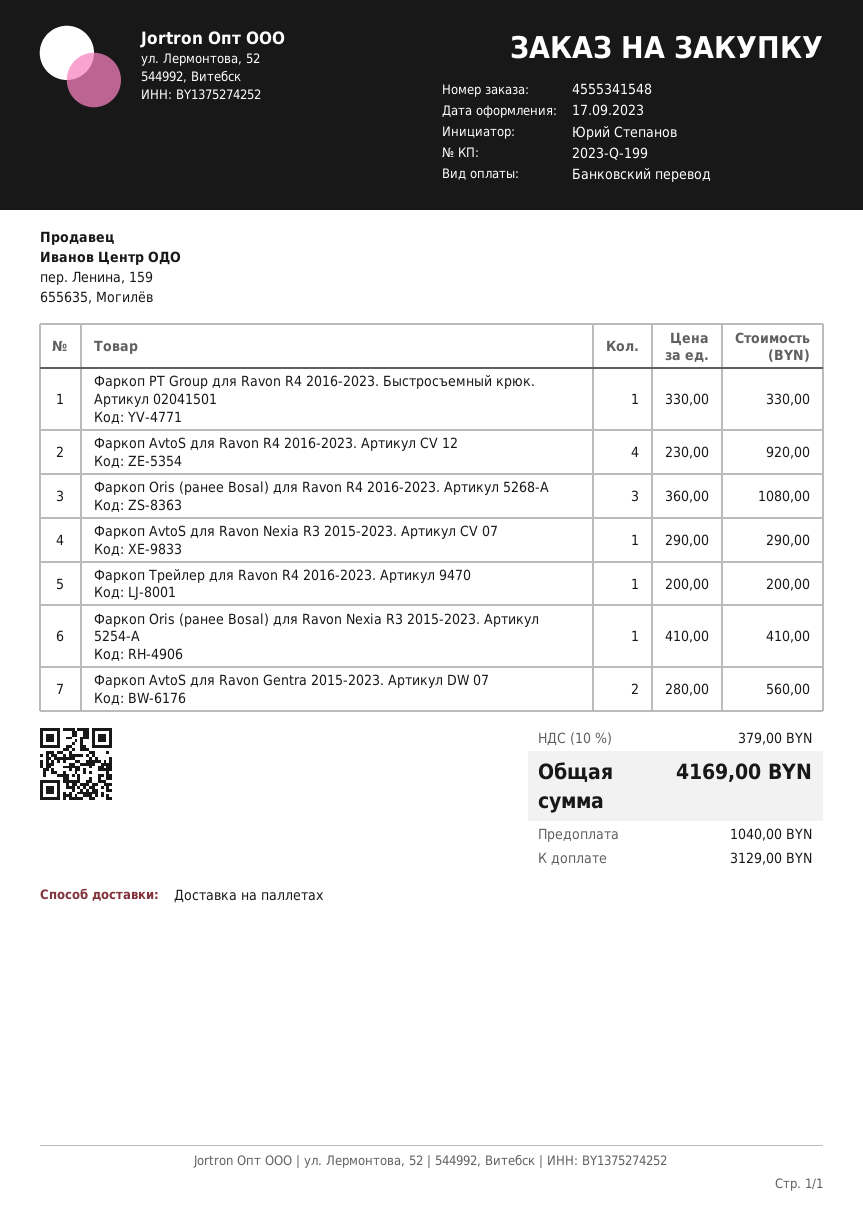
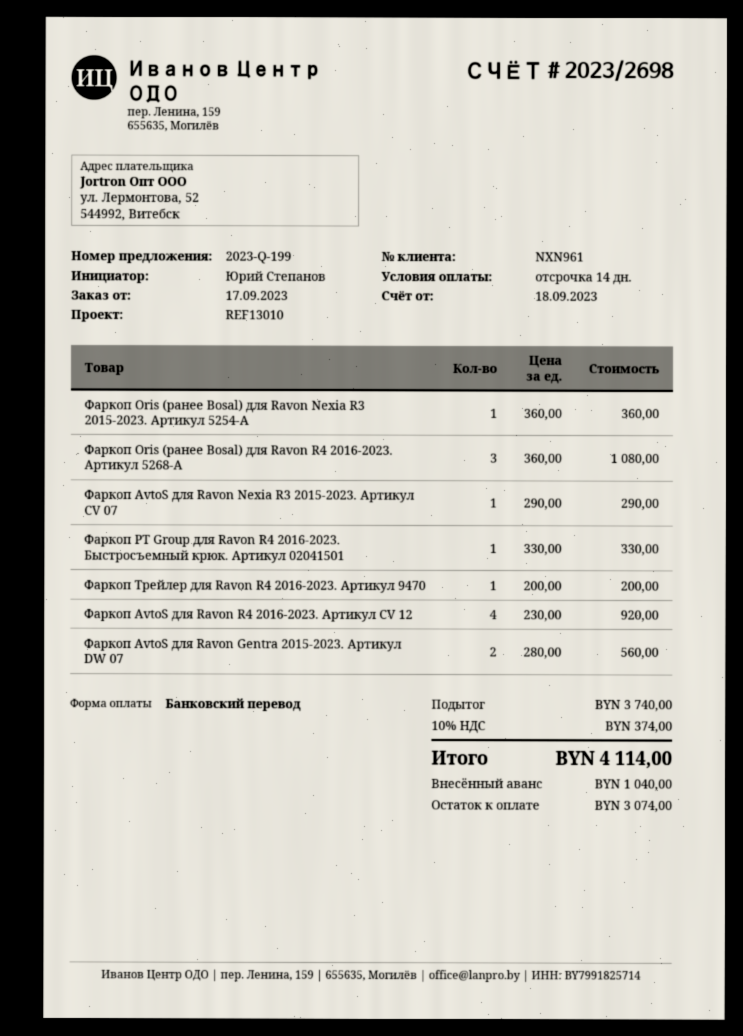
Фаркоп Oris (ранее Bosal) для Ravon Nexia R3 2015-2023. Артикул 5254-A: 1 x 410.00 = 410.00 -> 1 x 360.00 = 360.00
tax: 10% = 379.00 -> 10% = 374.00
total: 4169.00 -> 4114.00
balance: 3129.00 -> 3074.00

